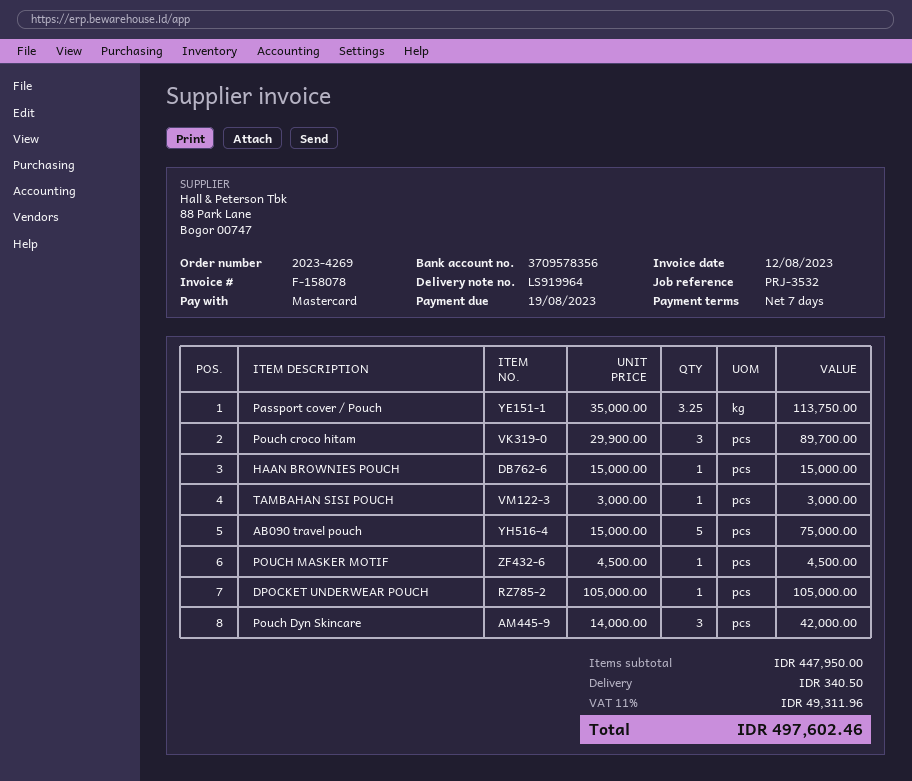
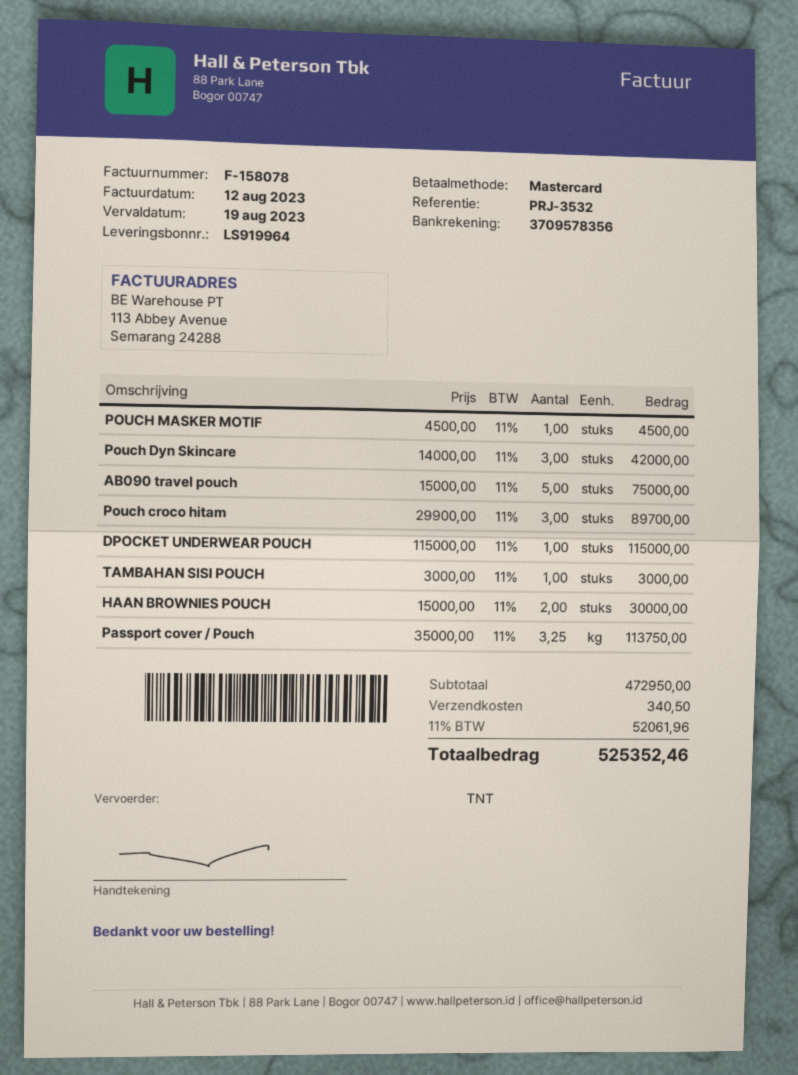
HAAN BROWNIES POUCH: 1 x 15000.00 = 15000.00 -> 2 x 15000.00 = 30000.00
DPOCKET UNDERWEAR POUCH: 1 x 105000.00 = 105000.00 -> 1 x 115000.00 = 115000.00
subtotal: 447950.00 -> 472950.00
tax: 11% = 49311.96 -> 11% = 52061.96
total: 497602.46 -> 525352.46

